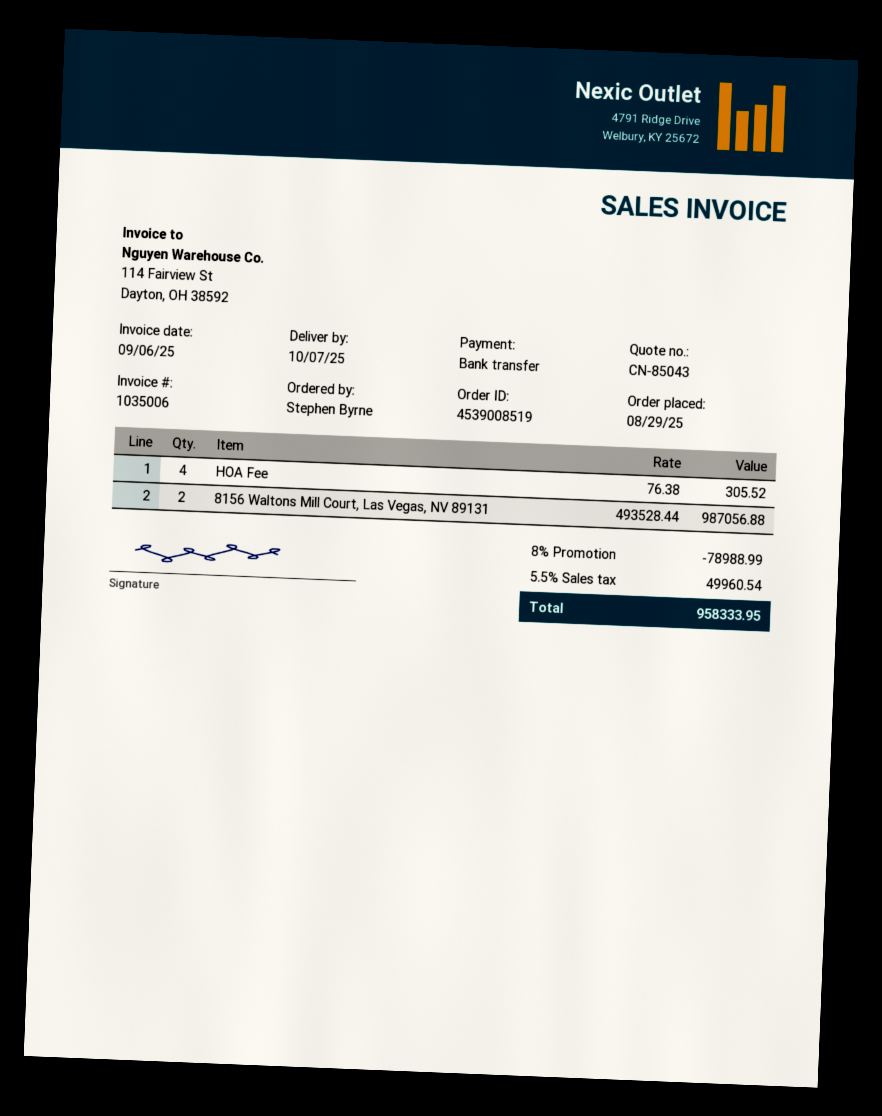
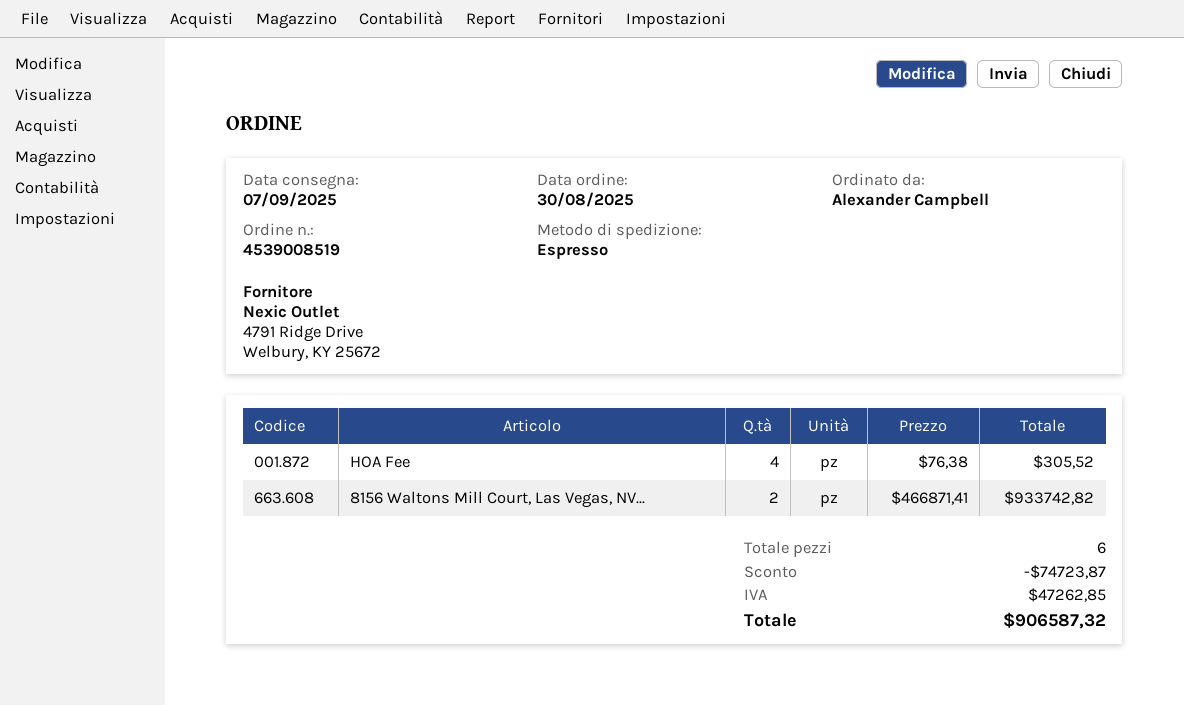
order date: 2025-08-29 -> 2025-08-30
delivery date: 2025-10-07 -> 2025-09-07
ordered by: Stephen Byrne -> Alexander Campbell
8156 Waltons Mill Court, Las Vegas, NV 89131: 2 x 493528.44 = 987056.88 -> 2 x 466871.41 = 933742.82
discount: 78988.99 -> 74723.87
tax: 49960.54 -> 47262.85
total: 958333.95 -> 906587.32

